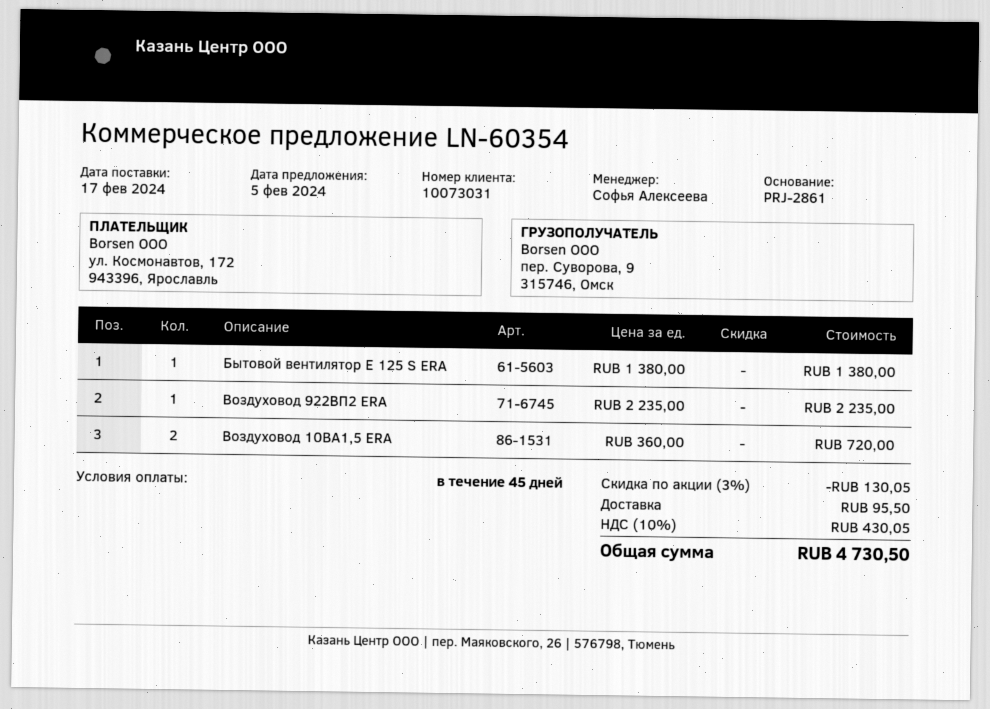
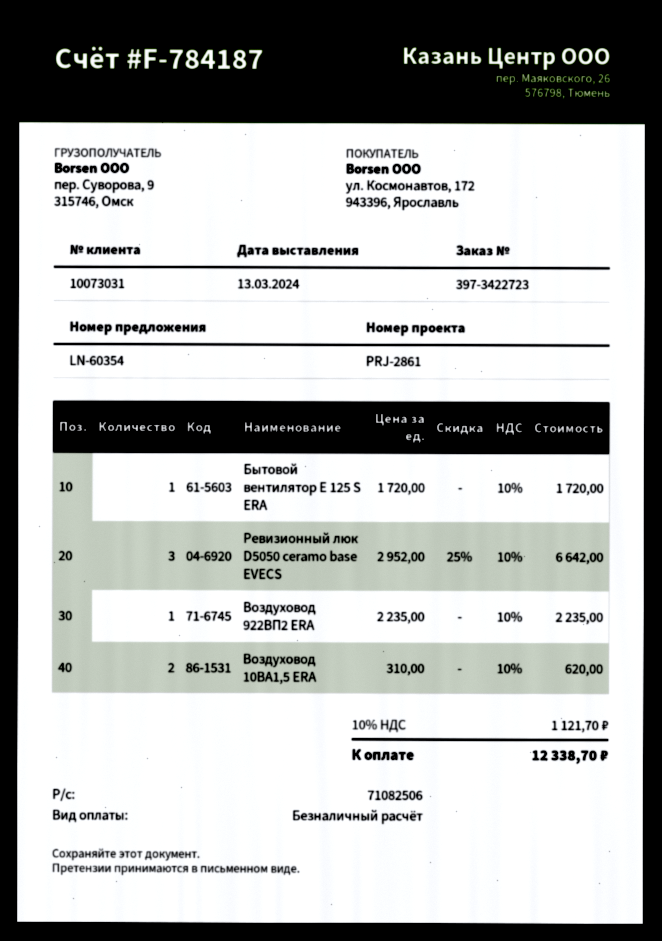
Бытовой вентилятор E 125 S ERA: 1 x 1380.00 = 1380.00 -> 1 x 1720.00 = 1720.00
Воздуховод 10ВА1,5 ERA: 2 x 360.00 = 720.00 -> 2 x 310.00 = 620.00
Ревизионный люк D5050 ceramo base EVECS: none -> 3 x 2952.00 - 25% = 6642.00
discount: 3% = 130.05 -> none
shipping: 95.50 -> none
tax: 10% = 430.05 -> 10% = 1121.70
total: 4730.50 -> 12338.70

